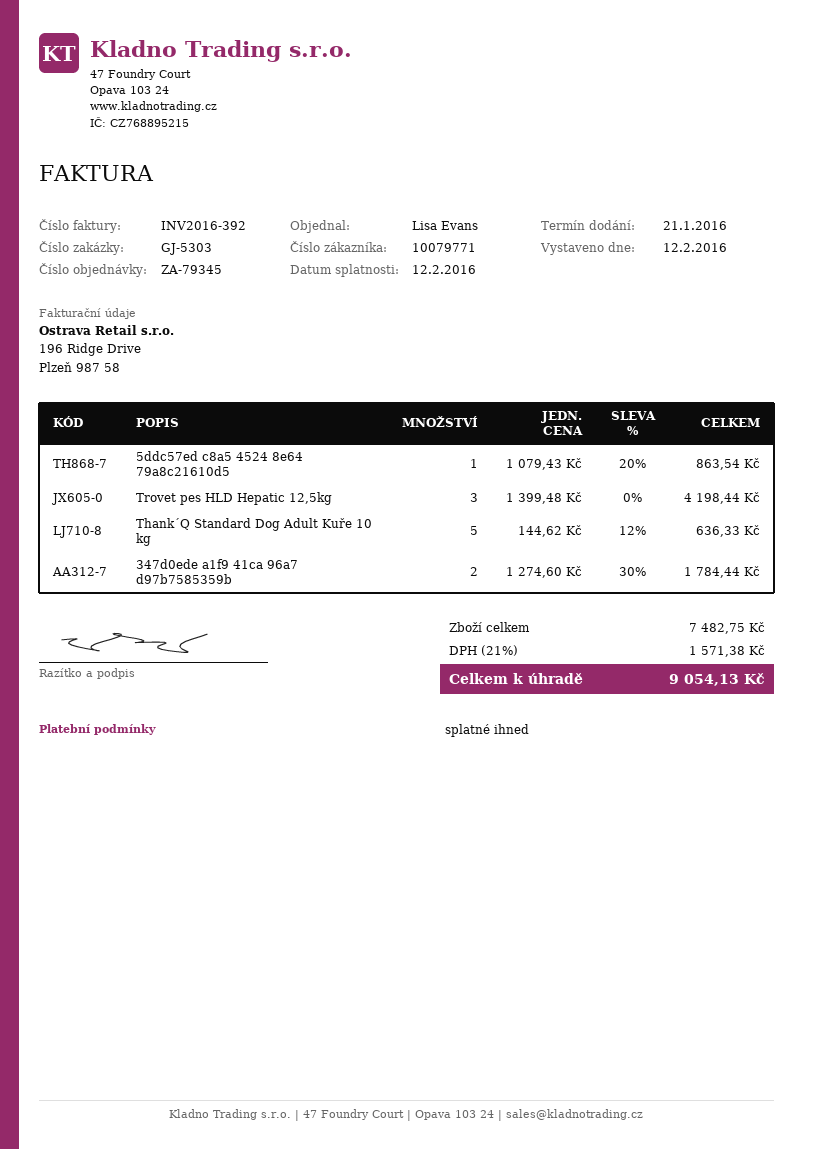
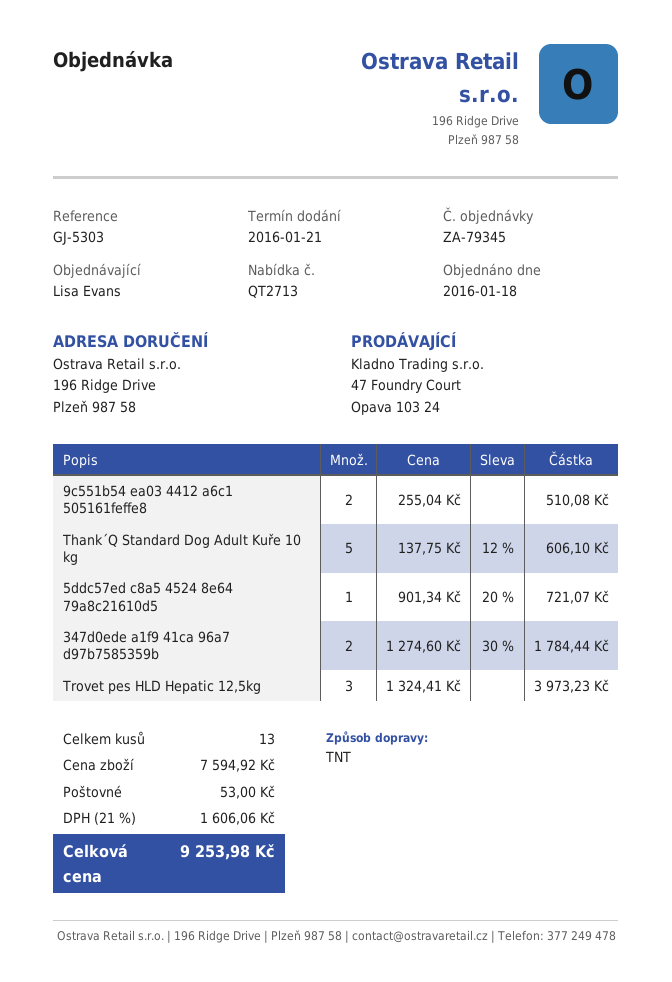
5ddc57ed c8a5 4524 8e64 79a8c21610d5: 1 x 1079.43 - 20% = 863.54 -> 1 x 901.34 - 20% = 721.07
Trovet pes HLD Hepatic 12,5kg: 3 x 1399.48 = 4198.44 -> 3 x 1324.41 = 3973.23
Thank´Q Standard Dog Adult Kuře 10 kg: 5 x 144.62 - 12% = 636.33 -> 5 x 137.75 - 12% = 606.10
9c551b54 ea03 4412 a6c1 505161feffe8: none -> 2 x 255.04 = 510.08
subtotal: 7482.75 -> 7594.92
shipping: none -> 53.00
tax: 21% = 1571.38 -> 21% = 1606.06
total: 9054.13 -> 9253.98

